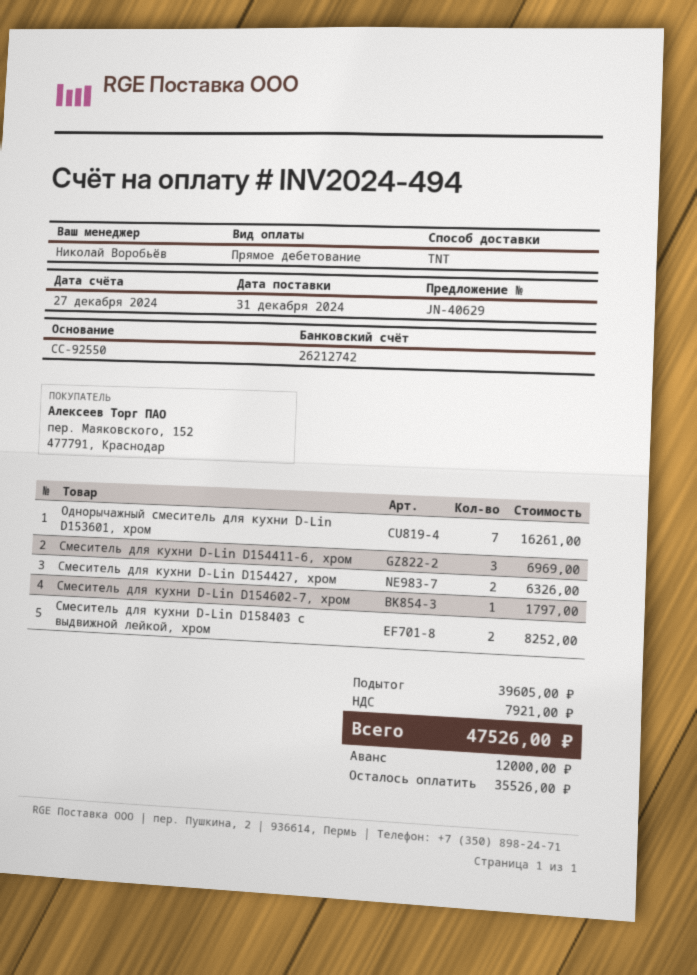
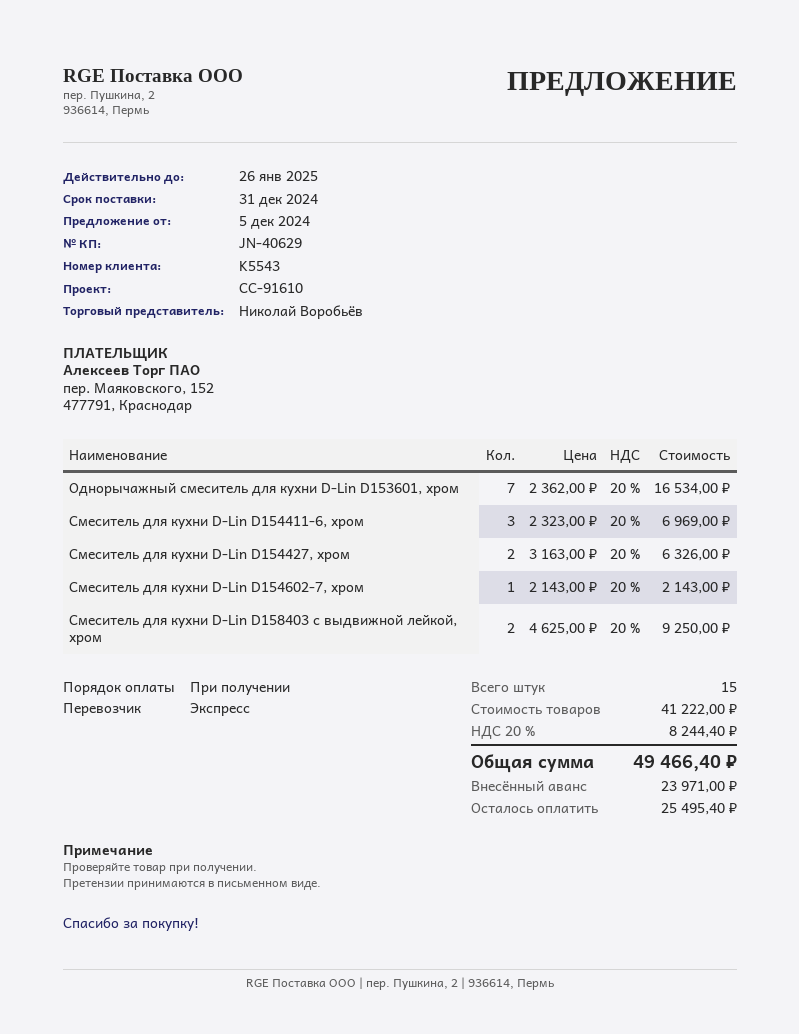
reference: CC-92550 -> CC-91610
shipping method: TNT -> express
Однорычажный смеситель для кухни D-Lin D153601, хром: 7 for 16261.00 -> 7 for 16534.00
Смеситель для кухни D-Lin D154602-7, хром: 1 for 1797.00 -> 1 for 2143.00
Смеситель для кухни D-Lin D158403 с выдвижной лейкой, хром: 2 for 8252.00 -> 2 for 9250.00
subtotal: 39605.00 -> 41222.00
tax: 7921.00 -> 8244.40
total: 47526.00 -> 49466.40
deposit: 12000.00 -> 23971.00
balance: 35526.00 -> 25495.40

